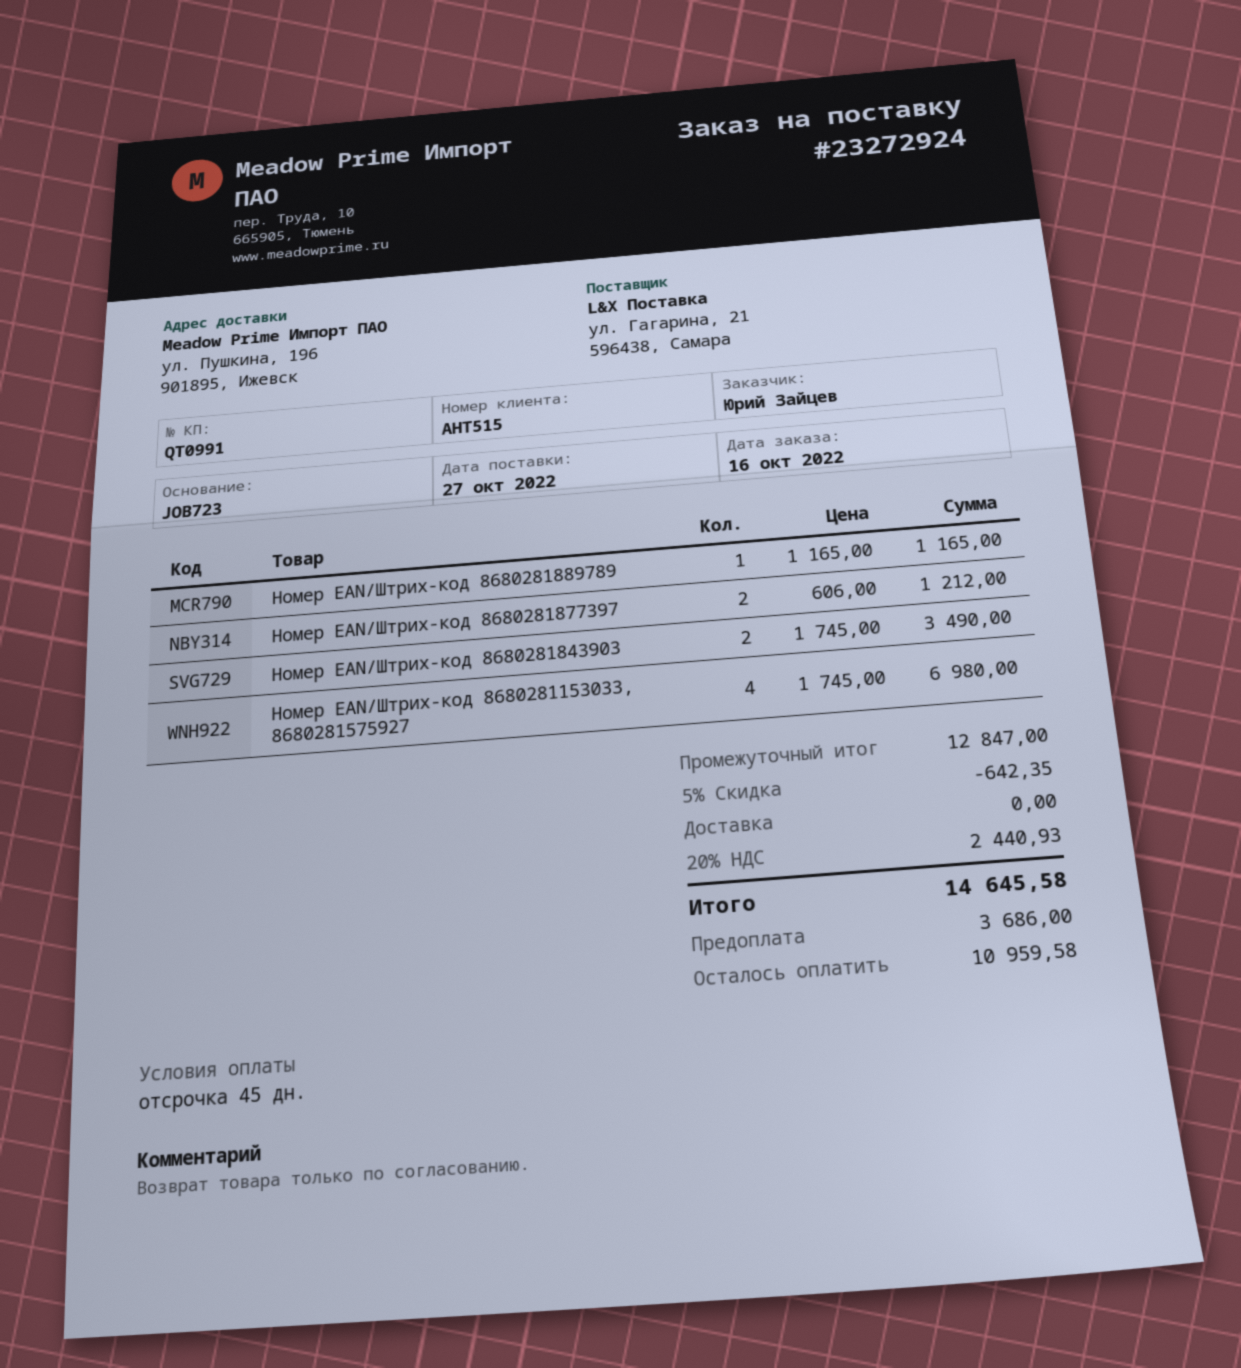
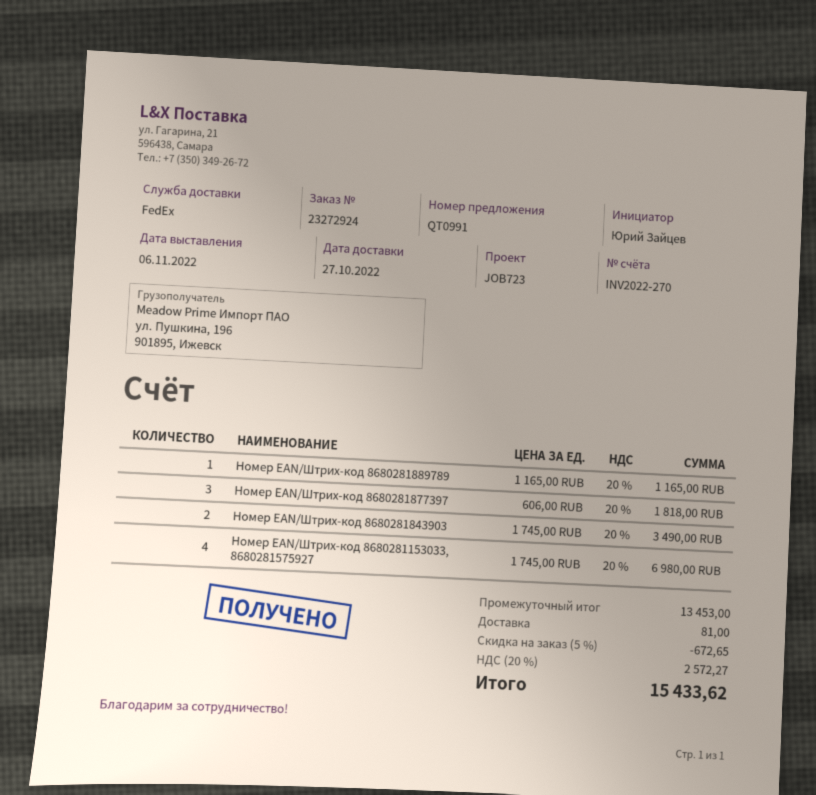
Номер EAN/Штрих-код 8680281877397: 2 x 606.00 = 1212.00 -> 3 x 606.00 = 1818.00
subtotal: 12847.00 -> 13453.00
discount: 5% = 642.35 -> 5% = 672.65
shipping: 0.00 -> 81.00
tax: 20% = 2440.93 -> 20% = 2572.27
total: 14645.58 -> 15433.62

